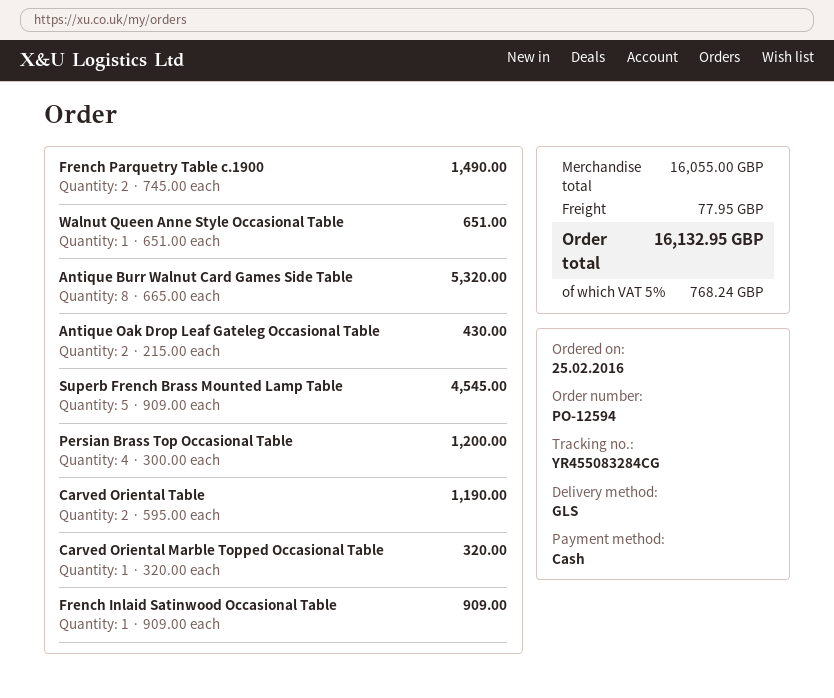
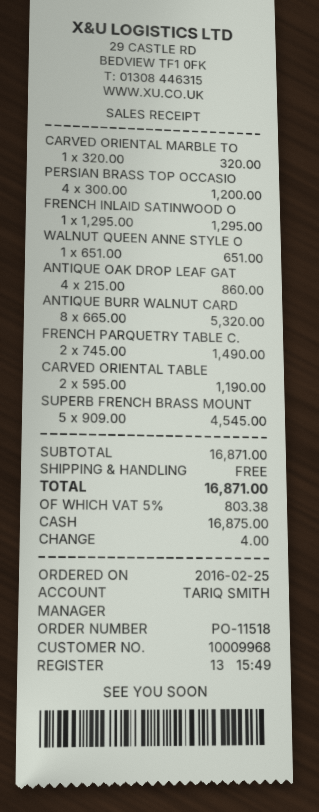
order number: PO-12594 -> PO-11518
Antique Oak Drop Leaf Gateleg Occasional Table: 2 x 215.00 = 430.00 -> 4 x 215.00 = 860.00
French Inlaid Satinwood Occasional Table: 1 x 909.00 = 909.00 -> 1 x 1295.00 = 1295.00
subtotal: 16055.00 -> 16871.00
shipping: 77.95 -> 0.00
tax: 5% = 768.24 -> 5% = 803.38
total: 16132.95 -> 16871.00

